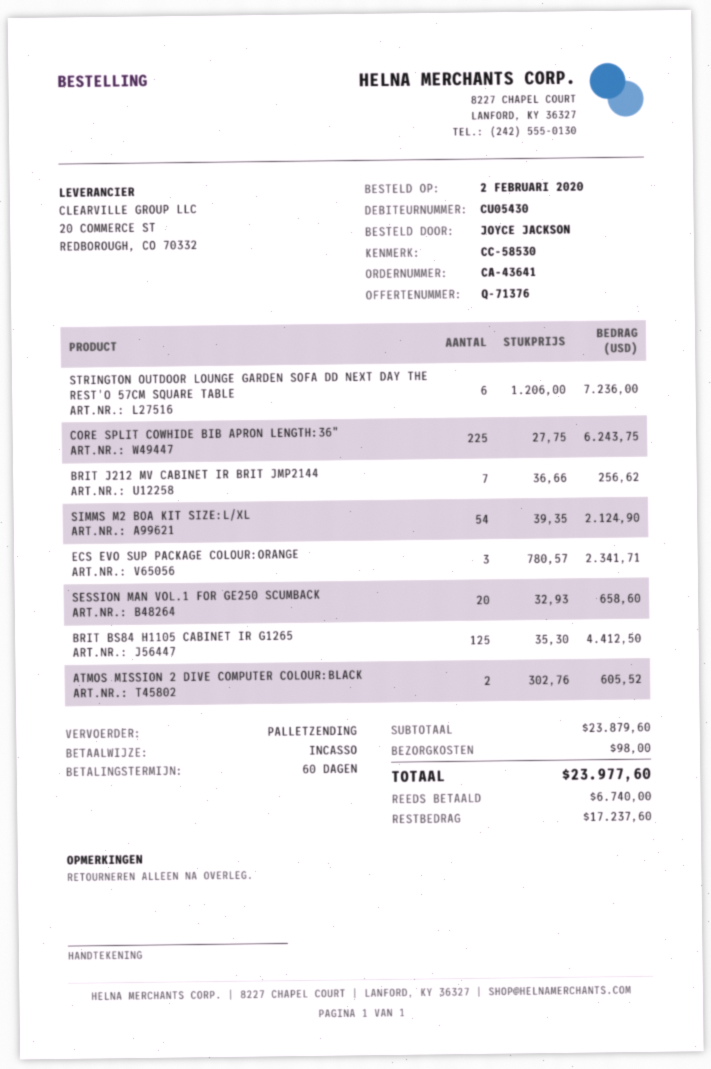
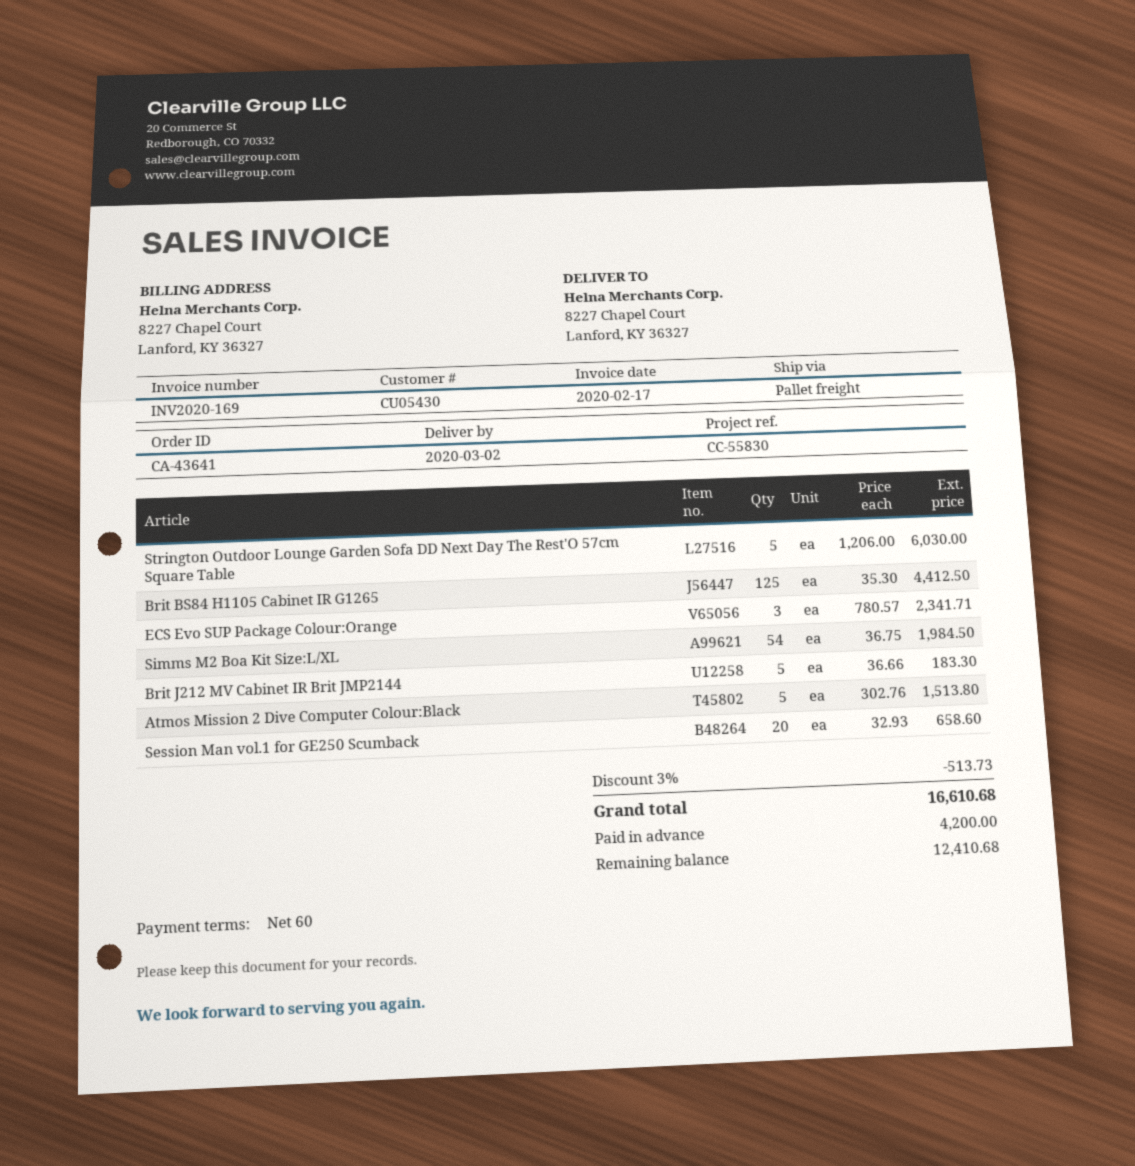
reference: CC-58530 -> CC-55830
STRINGTON OUTDOOR LOUNGE GARDEN SOFA DD NEXT DAY THE REST'O 57CM SQUARE TABLE: 6 x 1206.00 = 7236.00 -> 5 x 1206.00 = 6030.00
CORE SPLIT COWHIDE BIB APRON LENGTH:36": 225 x 27.75 = 6243.75 -> none
BRIT J212 MV CABINET IR BRIT JMP2144: 7 x 36.66 = 256.62 -> 5 x 36.66 = 183.30
SIMMS M2 BOA KIT SIZE:L/XL: 54 x 39.35 = 2124.90 -> 54 x 36.75 = 1984.50
ATMOS MISSION 2 DIVE COMPUTER COLOUR:BLACK: 2 x 302.76 = 605.52 -> 5 x 302.76 = 1513.80
discount: none -> 3% = 513.73
shipping: 98.00 -> none
total: 23977.60 -> 16610.68
deposit: 6740.00 -> 4200.00
balance: 17237.60 -> 12410.68

